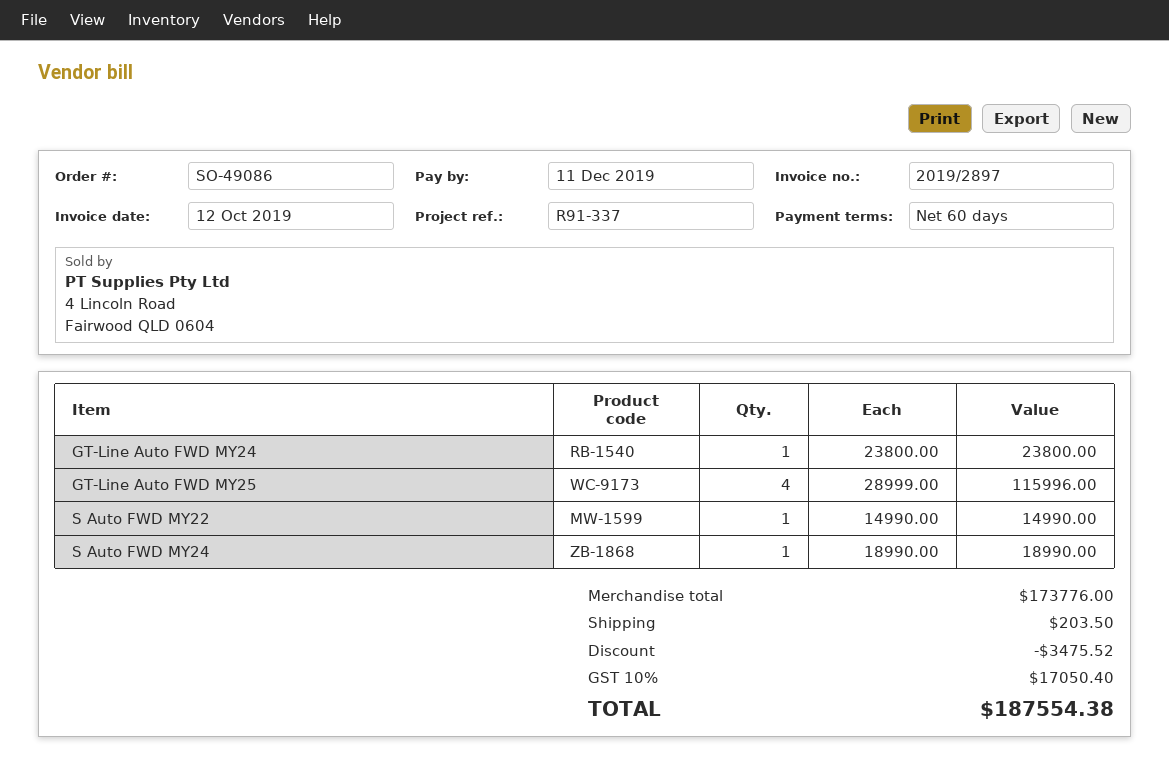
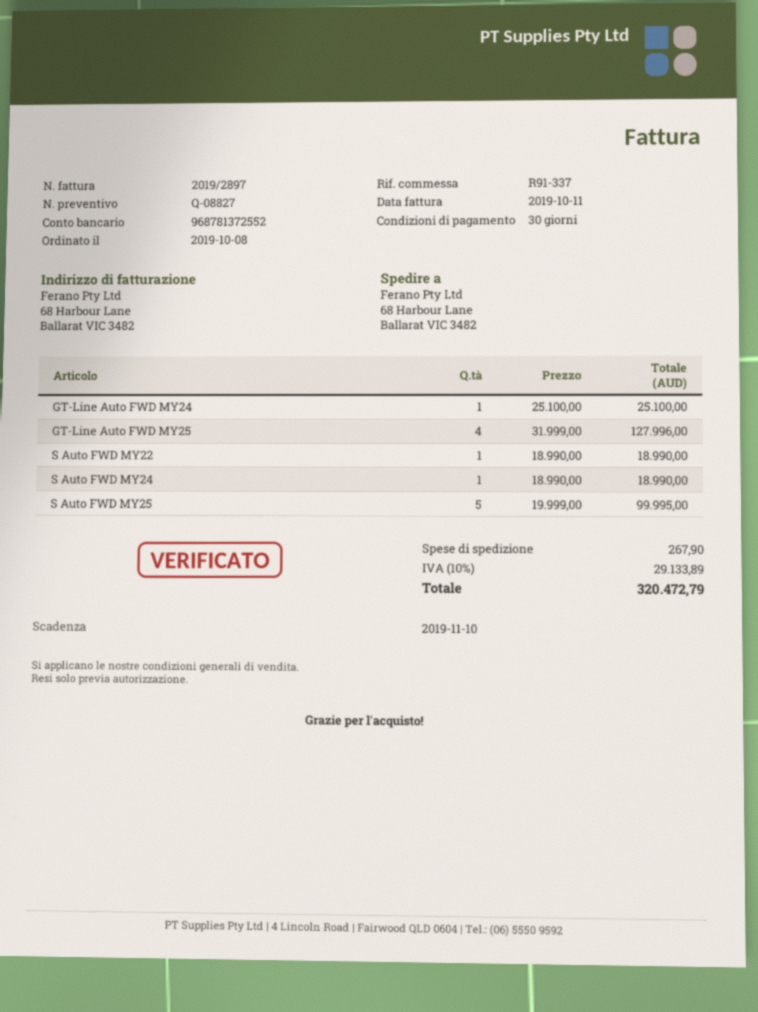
invoice date: 2019-10-12 -> 2019-10-11
payment terms: 60 days -> 30 days
due date: 2019-12-11 -> 2019-11-10
GT-Line Auto FWD MY24: 1 x 23800.00 = 23800.00 -> 1 x 25100.00 = 25100.00
GT-Line Auto FWD MY25: 4 x 28999.00 = 115996.00 -> 4 x 31999.00 = 127996.00
S Auto FWD MY22: 1 x 14990.00 = 14990.00 -> 1 x 18990.00 = 18990.00
S Auto FWD MY25: none -> 5 x 19999.00 = 99995.00
discount: 3475.52 -> none
shipping: 203.50 -> 267.90
tax: 10% = 17050.40 -> 10% = 29133.89
total: 187554.38 -> 320472.79

